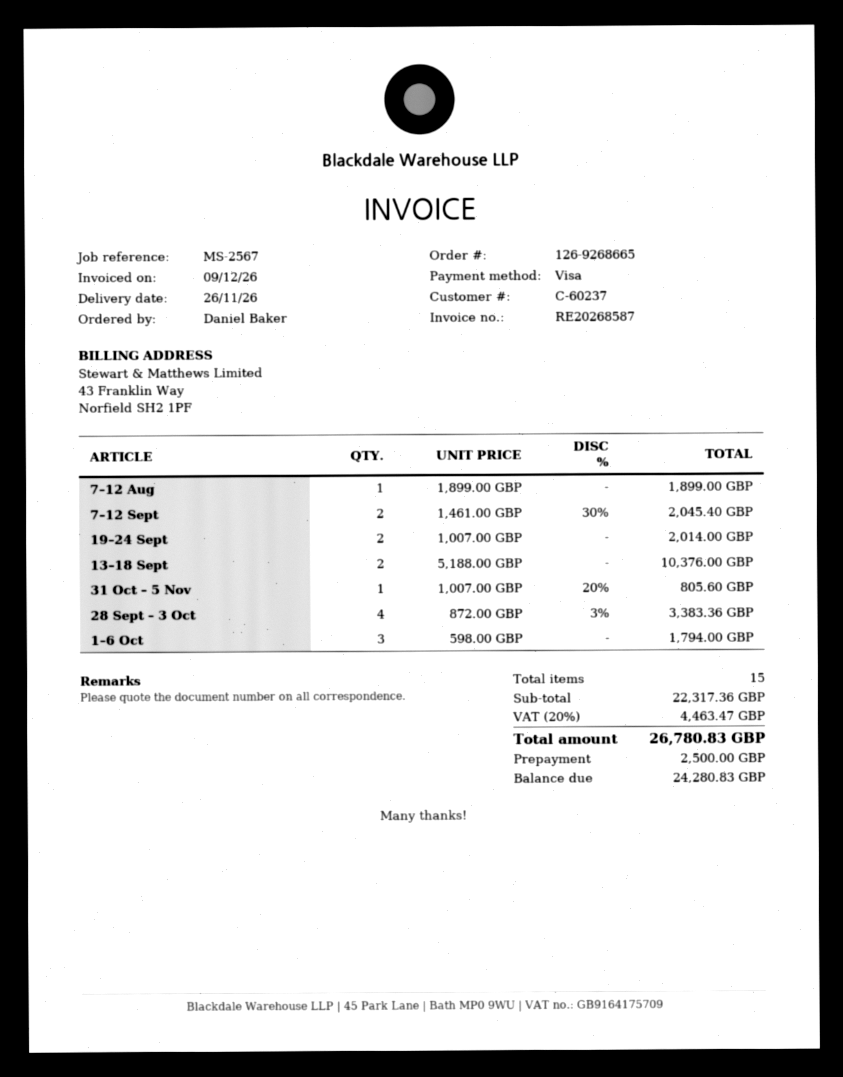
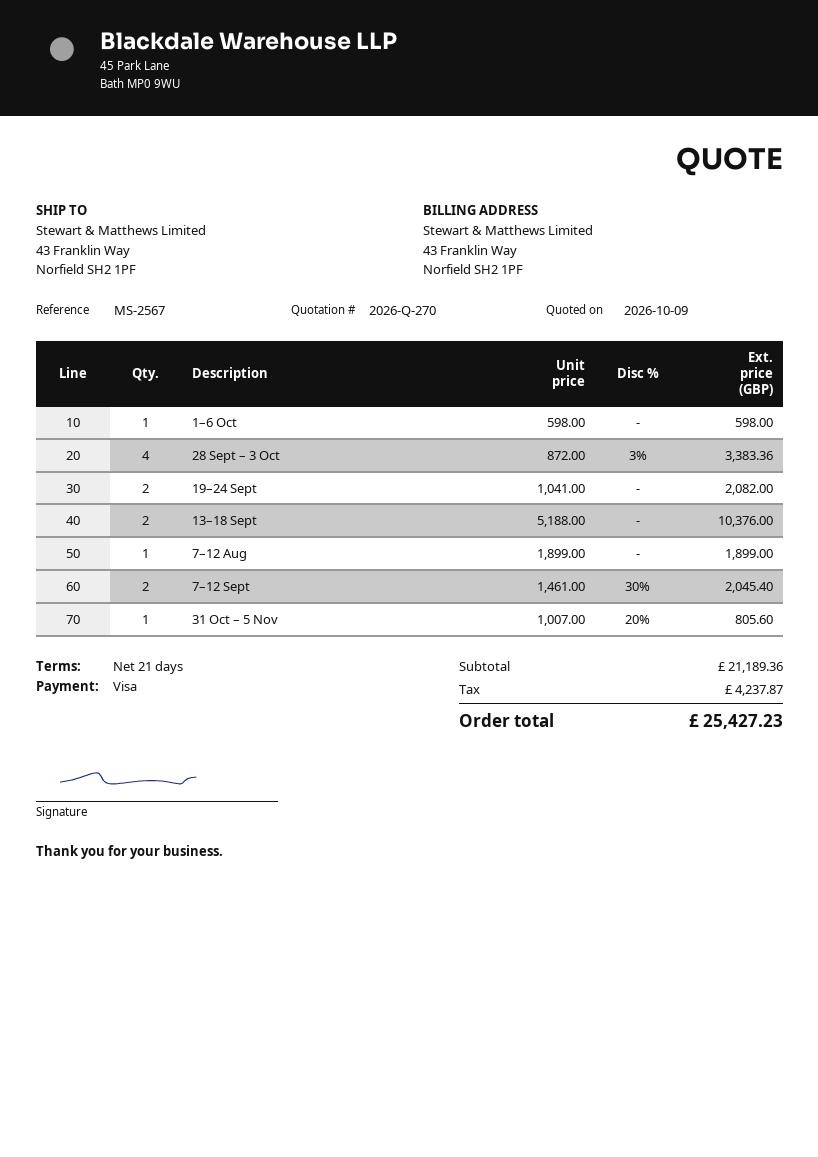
19–24 Sept: 2 x 1007.00 = 2014.00 -> 2 x 1041.00 = 2082.00
1–6 Oct: 3 x 598.00 = 1794.00 -> 1 x 598.00 = 598.00
subtotal: 22317.36 -> 21189.36
tax: 4463.47 -> 4237.87
total: 26780.83 -> 25427.23

